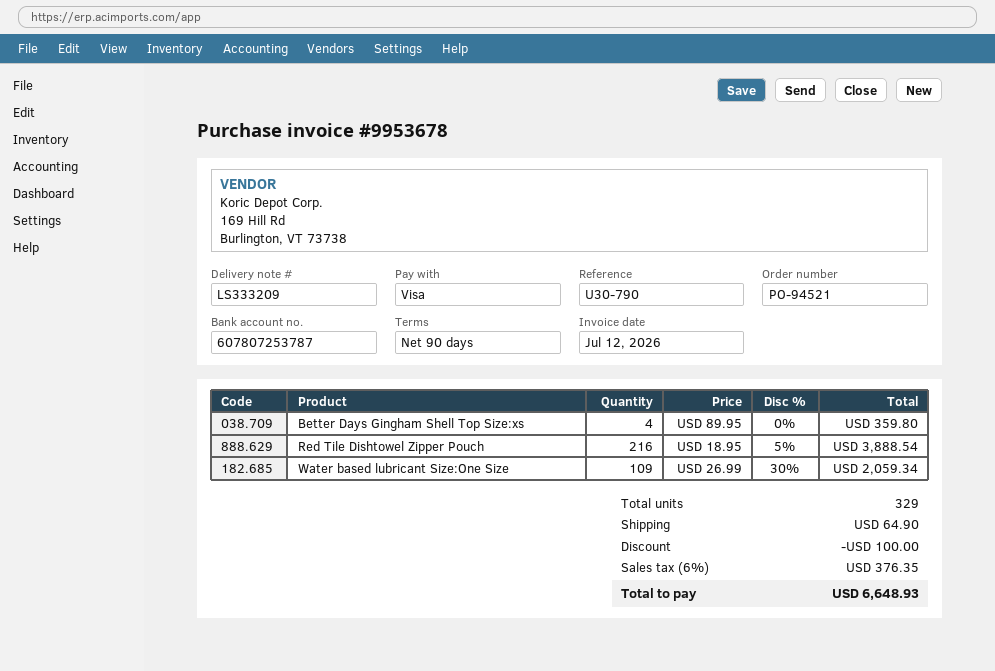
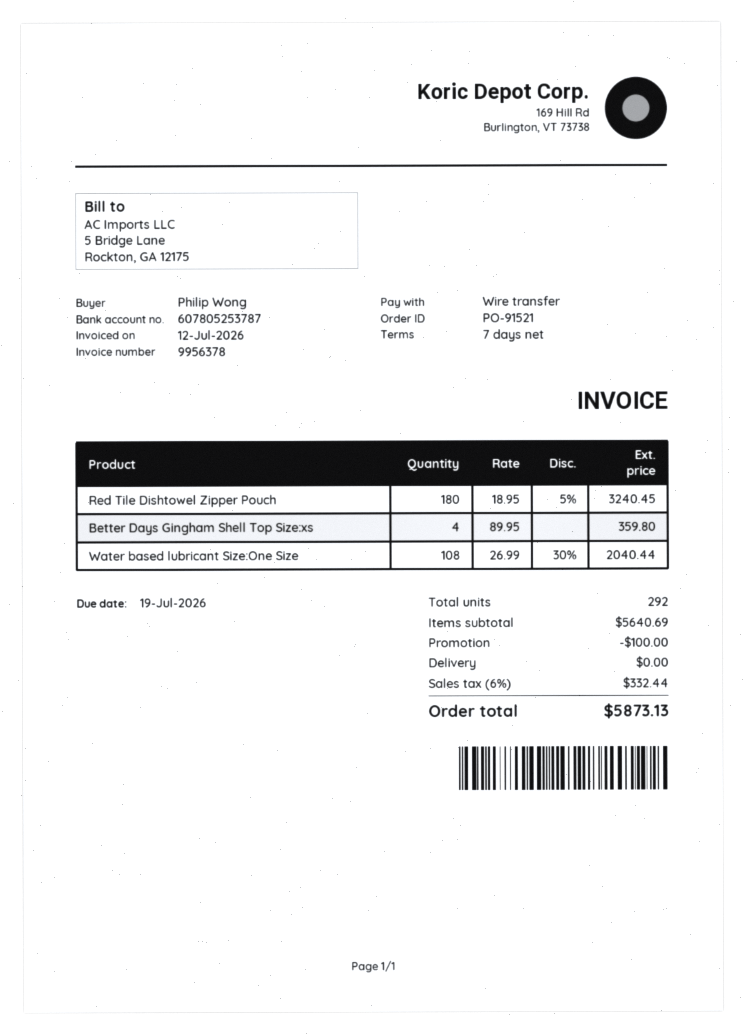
order number: PO-94521 -> PO-91521
invoice number: 9953678 -> 9956378
payment terms: 90 days -> 7 days
payment method: Visa -> bank transfer
bank account: 607807253787 -> 607805253787
Red Tile Dishtowel Zipper Pouch: 216 x 18.95 - 5% = 3888.54 -> 180 x 18.95 - 5% = 3240.45
Water based lubricant Size:One Size: 109 x 26.99 - 30% = 2059.34 -> 108 x 26.99 - 30% = 2040.44
total quantity: 329 -> 292
shipping: 64.90 -> 0.00
tax: 6% = 376.35 -> 6% = 332.44
total: 6648.93 -> 5873.13

